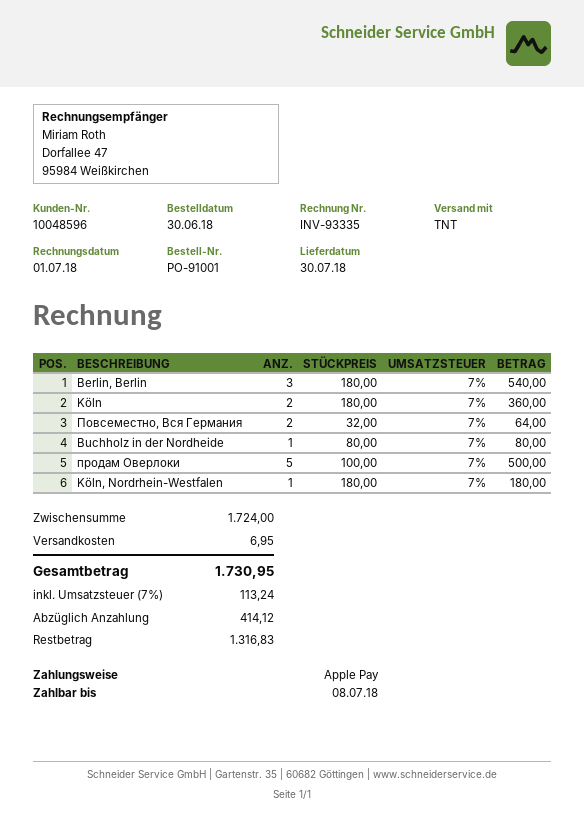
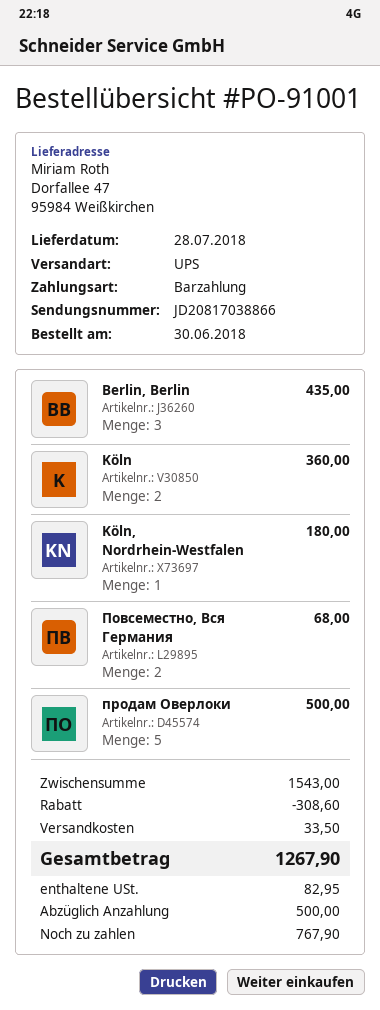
delivery date: 2018-07-30 -> 2018-07-28
payment method: Apple Pay -> cash
shipping method: TNT -> UPS
Berlin, Berlin: 3 for 540.00 -> 3 for 435.00
Повсеместно, Вся Германия: 2 for 64.00 -> 2 for 68.00
Buchholz in der Nordheide: 1 for 80.00 -> none
subtotal: 1724.00 -> 1543.00
discount: none -> 308.60
shipping: 6.95 -> 33.50
tax: 113.24 -> 82.95
total: 1730.95 -> 1267.90
deposit: 414.12 -> 500.00
balance: 1316.83 -> 767.90

